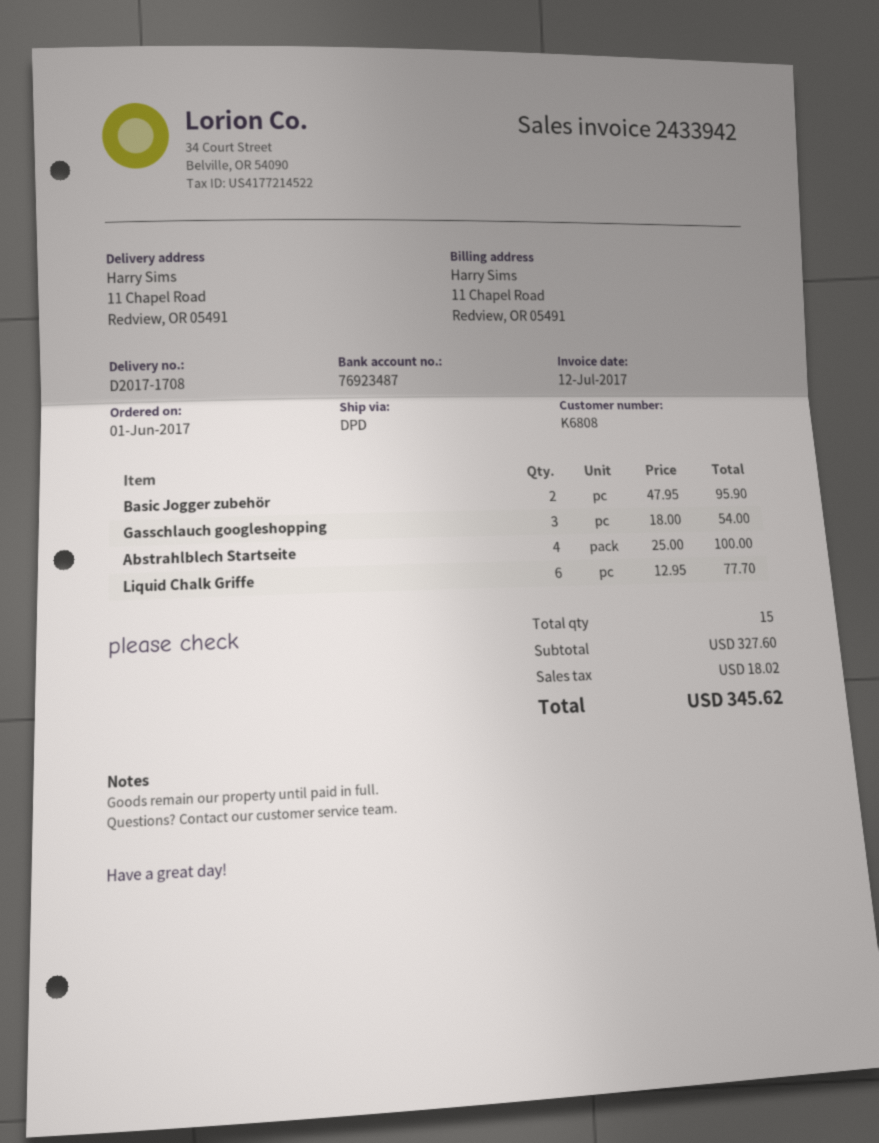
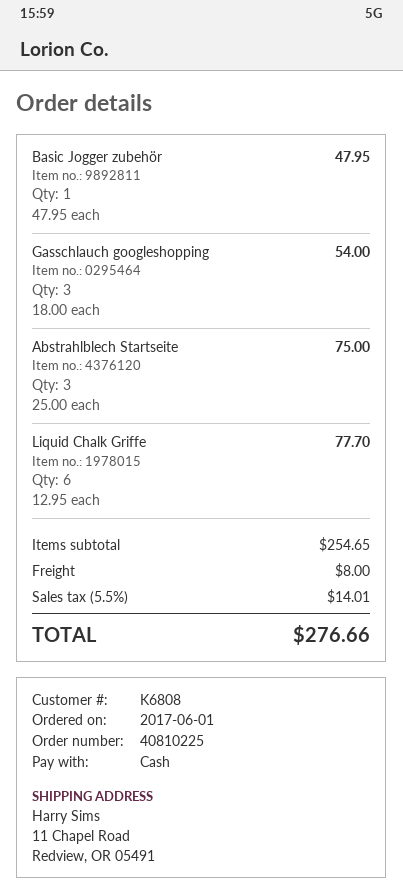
Basic Jogger zubehör: 2 x 47.95 = 95.90 -> 1 x 47.95 = 47.95
Abstrahlblech Startseite: 4 x 25.00 = 100.00 -> 3 x 25.00 = 75.00
subtotal: 327.60 -> 254.65
shipping: none -> 8.00
tax: 18.02 -> 14.01
total: 345.62 -> 276.66

